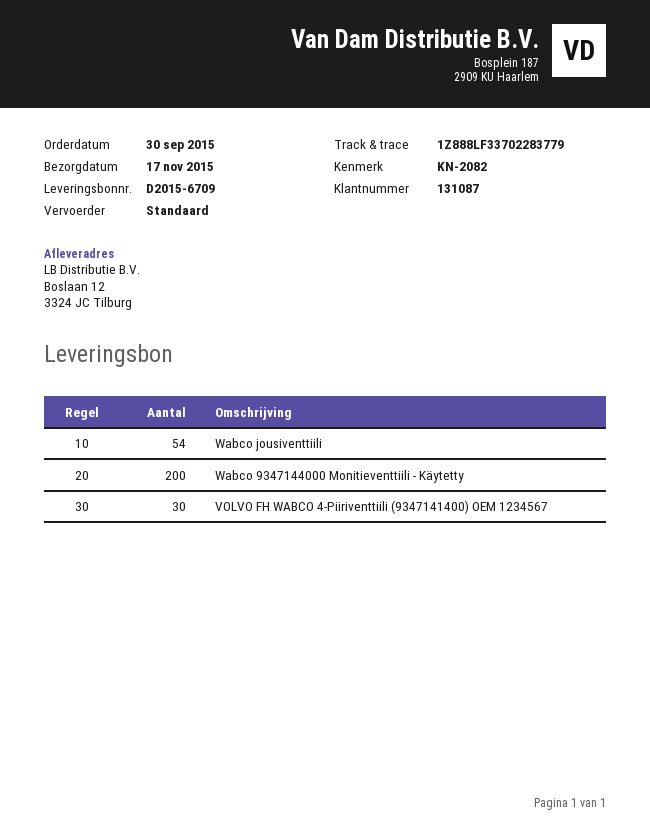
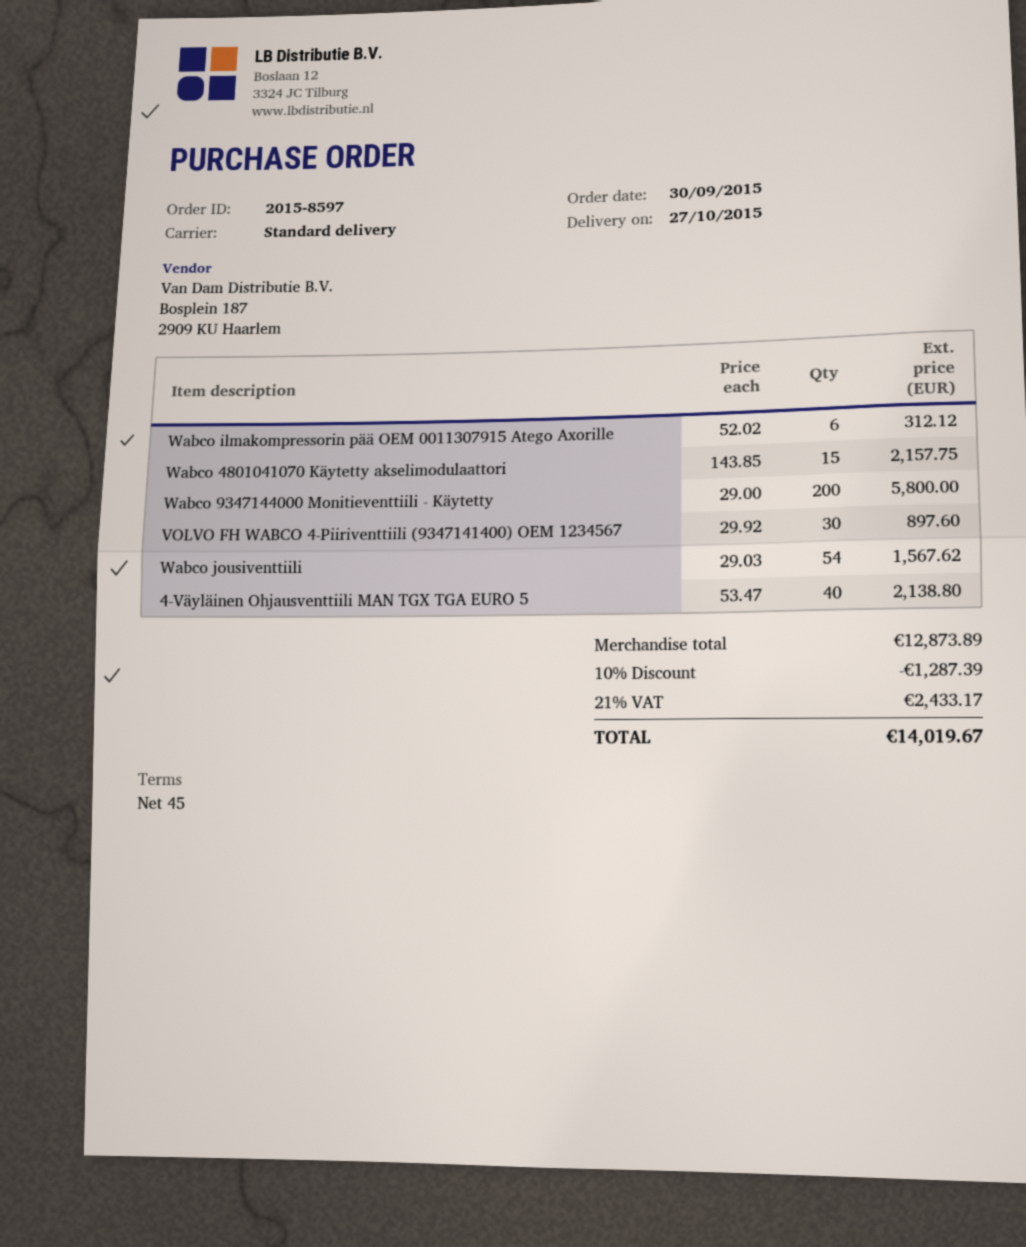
delivery date: 2015-11-17 -> 2015-10-27
Wabco ilmakompressorin pää OEM 0011307915 Atego Axorille: none -> 6
Wabco 4801041070 Käytetty akselimodulaattori: none -> 15
4-Väyläinen Ohjausventtiili MAN TGX TGA EURO 5: none -> 40

